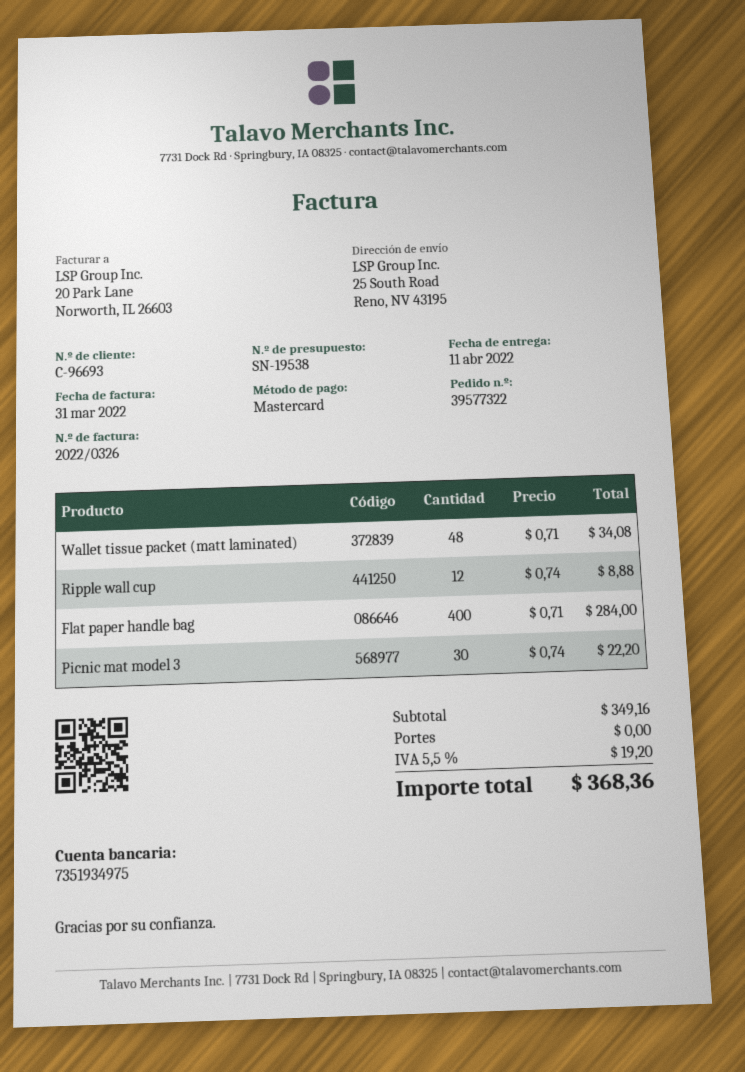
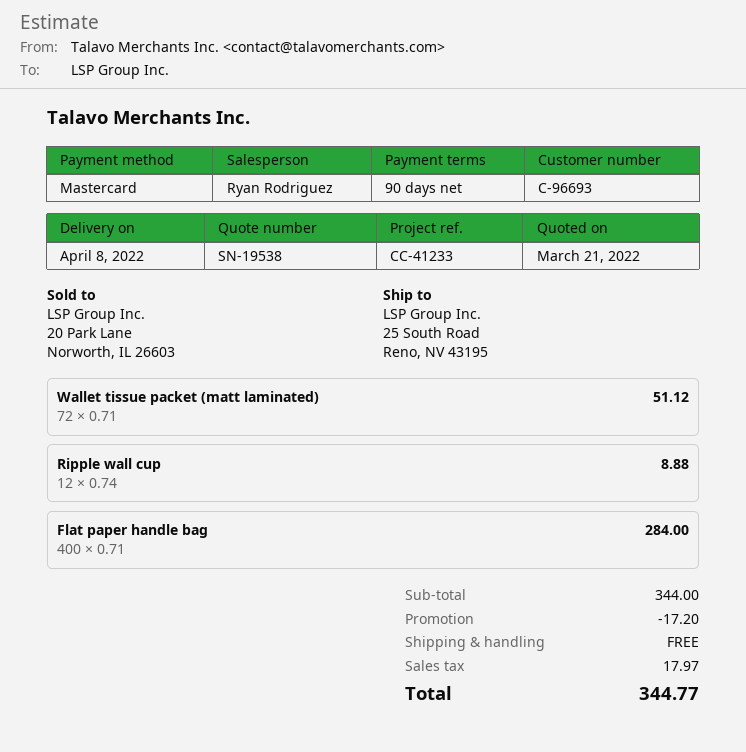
delivery date: 2022-04-11 -> 2022-04-08
Wallet tissue packet (matt laminated): 48 x 0.71 = 34.08 -> 72 x 0.71 = 51.12
Picnic mat model 3: 30 x 0.74 = 22.20 -> none
subtotal: 349.16 -> 344.00
discount: none -> 17.20
tax: 19.20 -> 17.97
total: 368.36 -> 344.77

